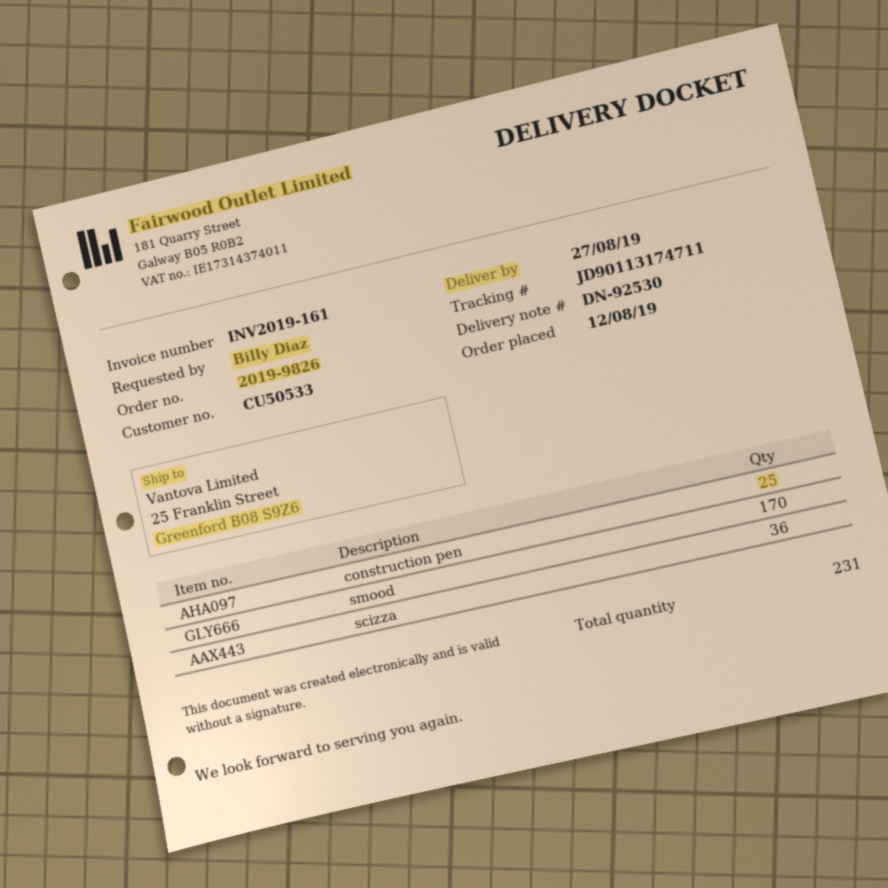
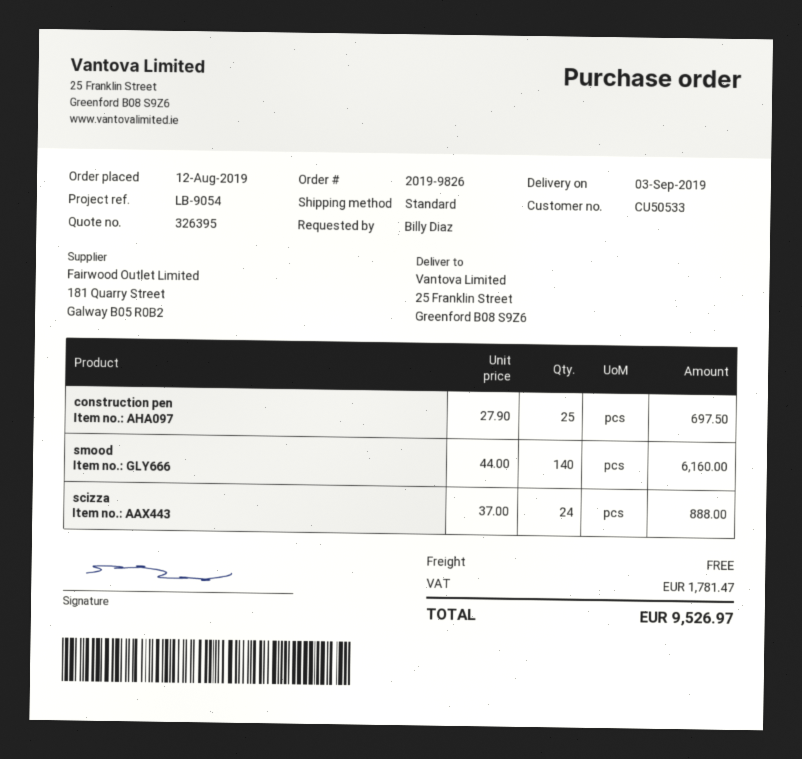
delivery date: 2019-08-27 -> 2019-09-03
smood: 170 -> 140
scizza: 36 -> 24

